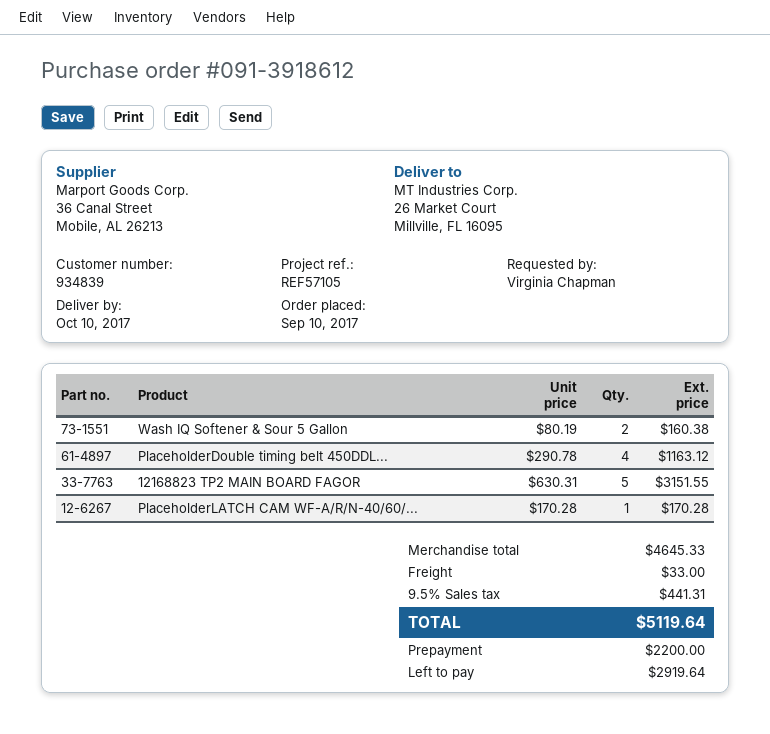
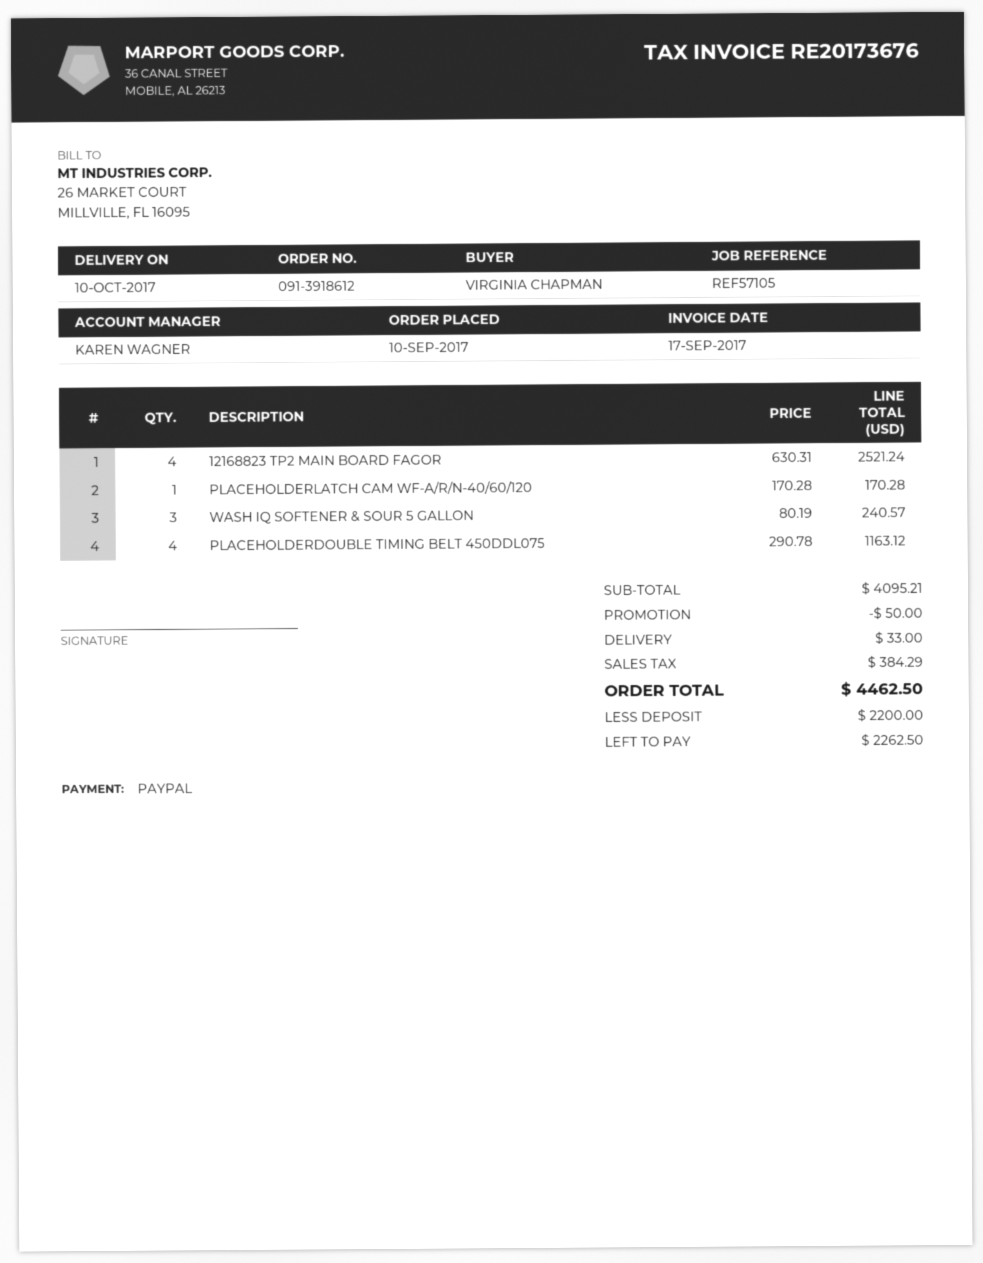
Wash IQ Softener & Sour 5 Gallon: 2 x 80.19 = 160.38 -> 3 x 80.19 = 240.57
12168823 TP2 MAIN BOARD FAGOR: 5 x 630.31 = 3151.55 -> 4 x 630.31 = 2521.24
subtotal: 4645.33 -> 4095.21
discount: none -> 50.00
tax: 441.31 -> 384.29
total: 5119.64 -> 4462.50
balance: 2919.64 -> 2262.50

